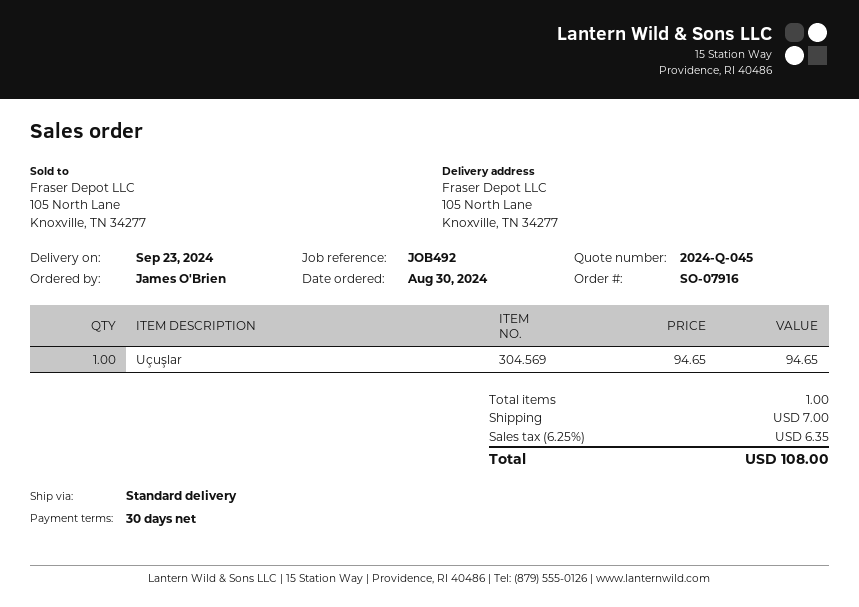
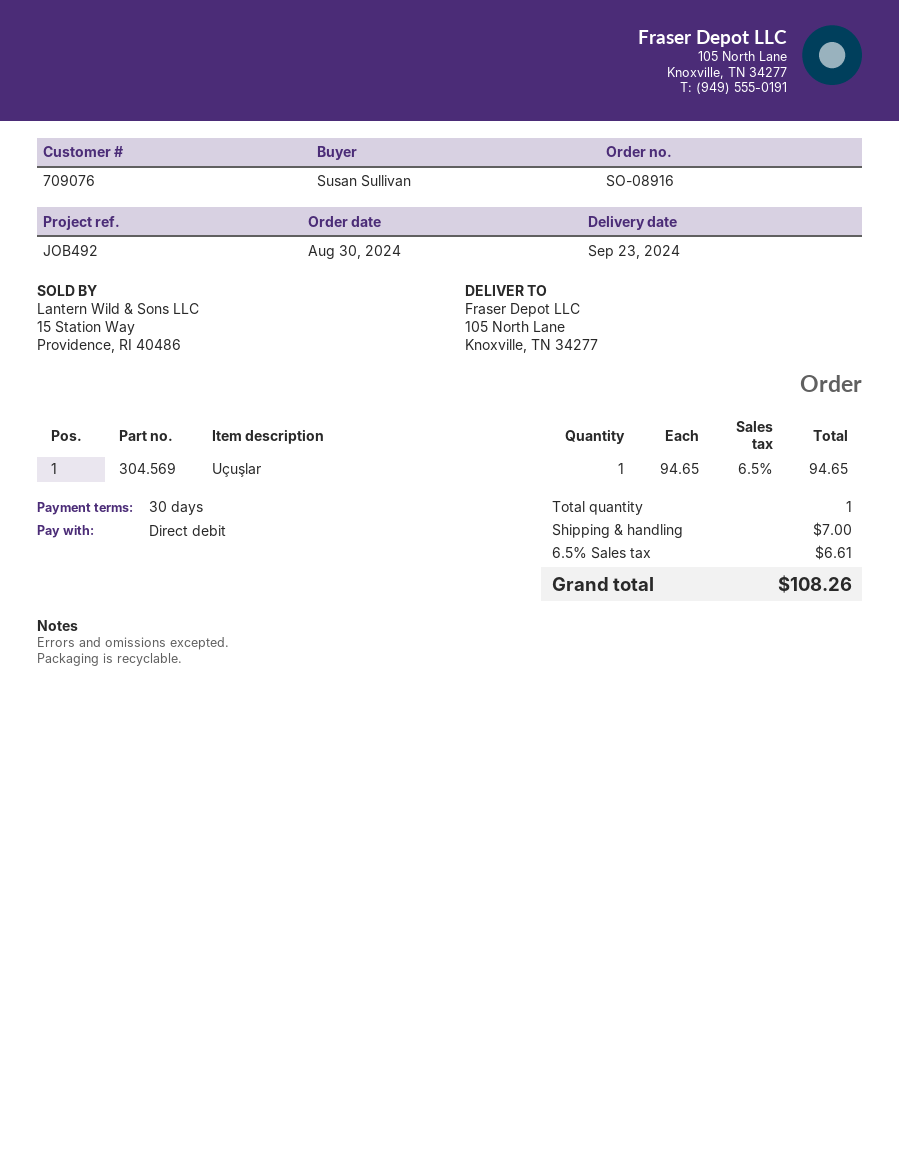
order number: SO-07916 -> SO-08916
ordered by: James O'Brien -> Susan Sullivan
tax: 6.25% = 6.35 -> 6.5% = 6.61
total: 108.00 -> 108.26

